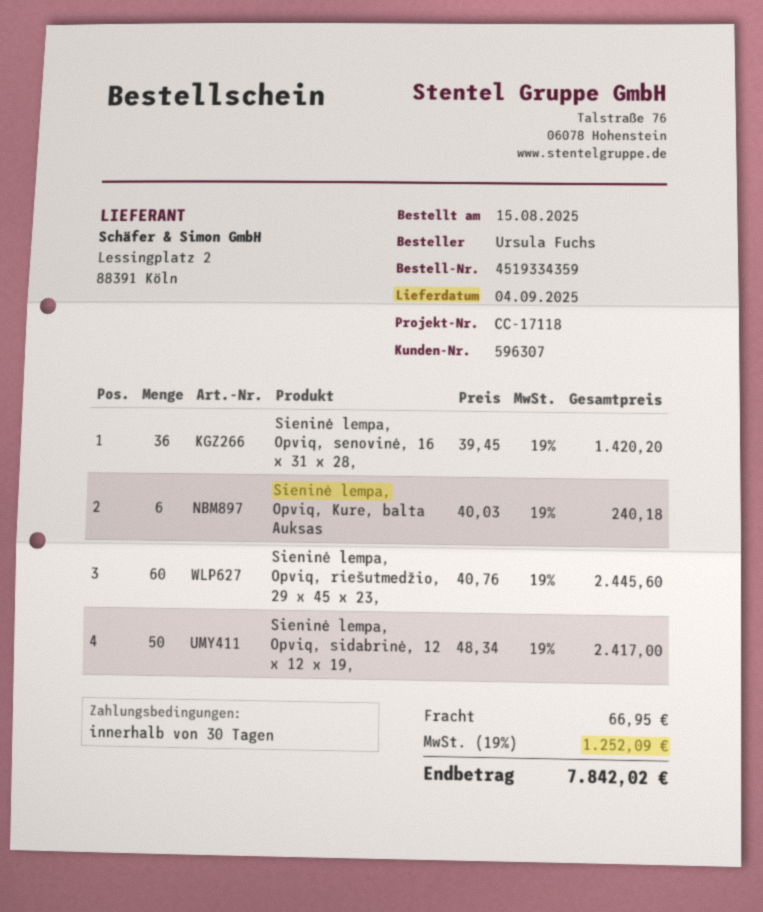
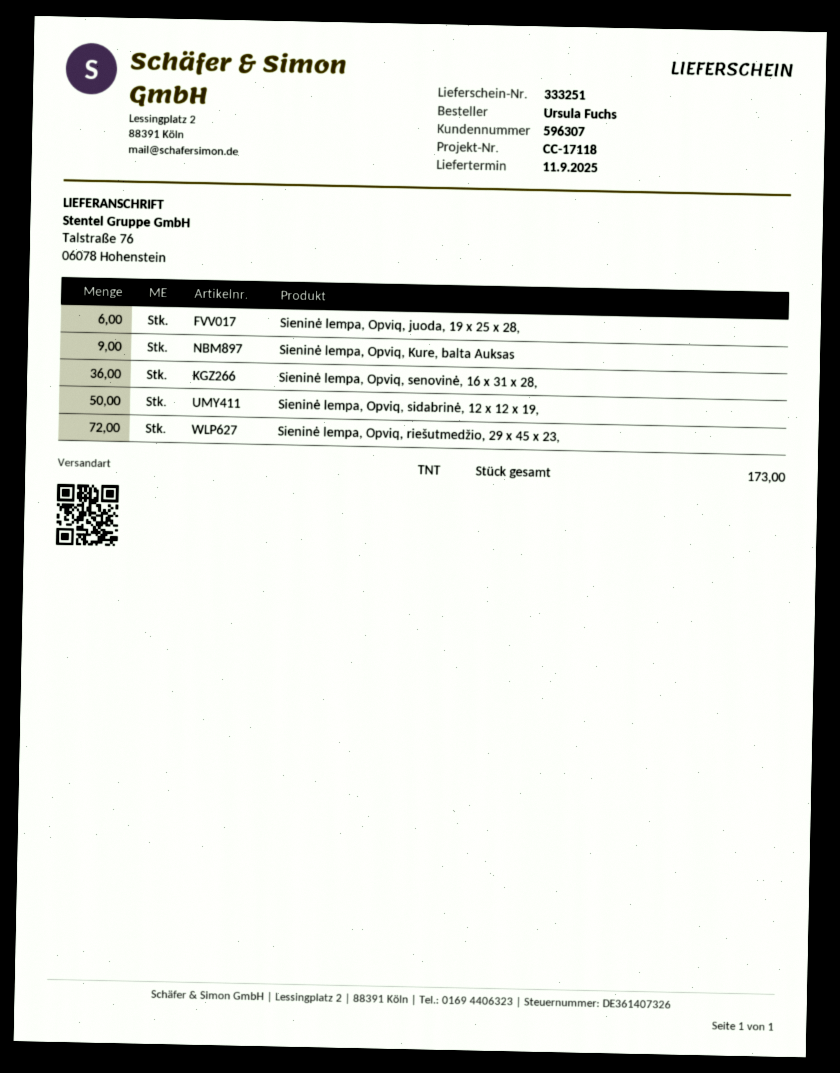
delivery date: 2025-09-04 -> 2025-09-11
Sieninė lempa, Opviq, Kure, balta Auksas: 6 -> 9
Sieninė lempa, Opviq, riešutmedžio, 29 x 45 x 23,: 60 -> 72
Sieninė lempa, Opviq, juoda, 19 x 25 x 28,: none -> 6

